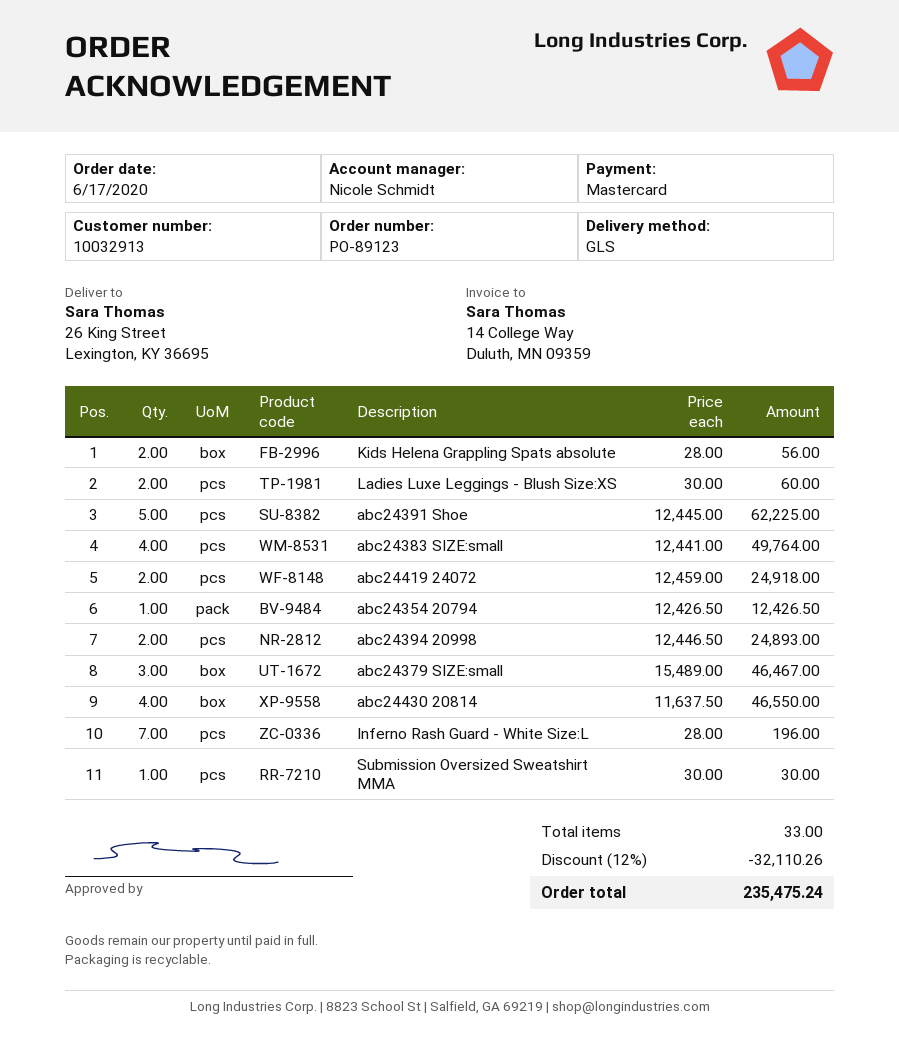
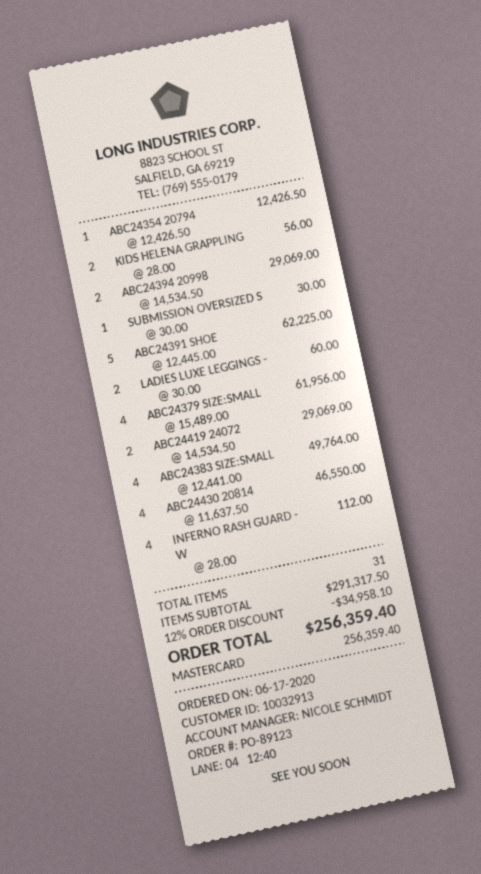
abc24419 24072: 2 x 12459.00 = 24918.00 -> 2 x 14534.50 = 29069.00
abc24394 20998: 2 x 12446.50 = 24893.00 -> 2 x 14534.50 = 29069.00
abc24379 SIZE:small: 3 x 15489.00 = 46467.00 -> 4 x 15489.00 = 61956.00
Inferno Rash Guard - White Size:L: 7 x 28.00 = 196.00 -> 4 x 28.00 = 112.00
total quantity: 33 -> 31
discount: 12% = 32110.26 -> 12% = 34958.10
total: 235475.24 -> 256359.40

